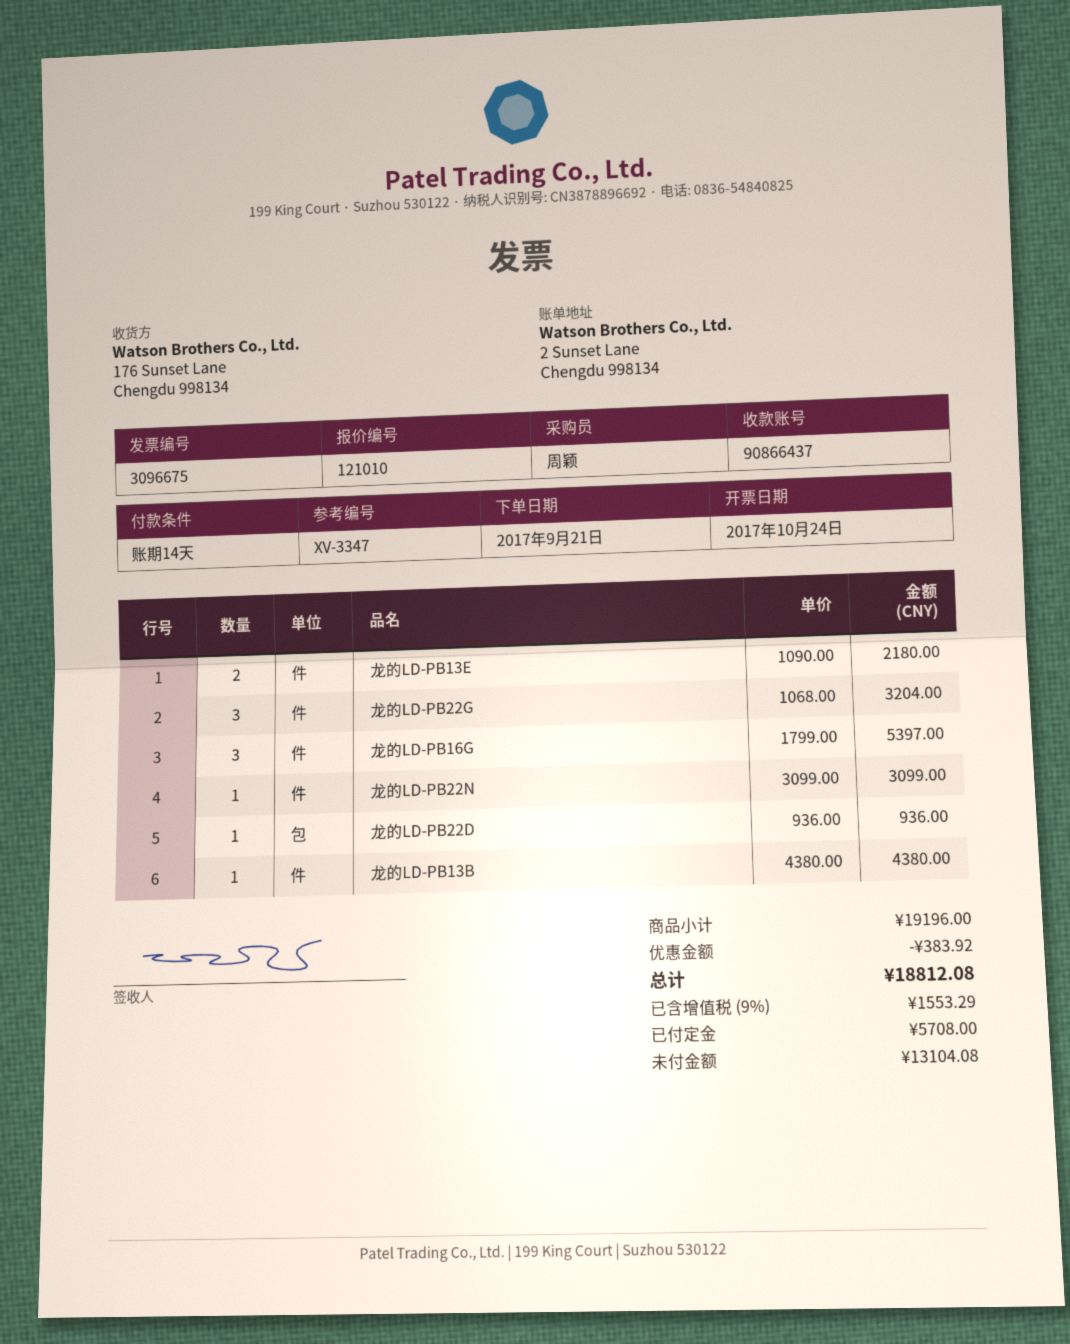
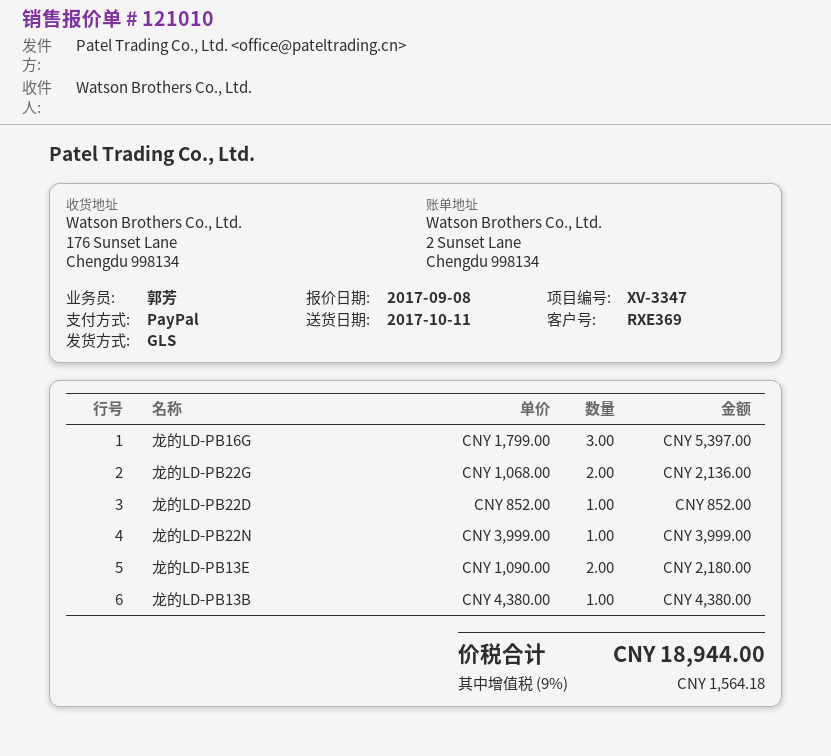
龙的LD-PB22G: 3 x 1068.00 = 3204.00 -> 2 x 1068.00 = 2136.00
龙的LD-PB22N: 1 x 3099.00 = 3099.00 -> 1 x 3999.00 = 3999.00
龙的LD-PB22D: 1 x 936.00 = 936.00 -> 1 x 852.00 = 852.00
discount: 383.92 -> none
tax: 9% = 1553.29 -> 9% = 1564.18
total: 18812.08 -> 18944.00

